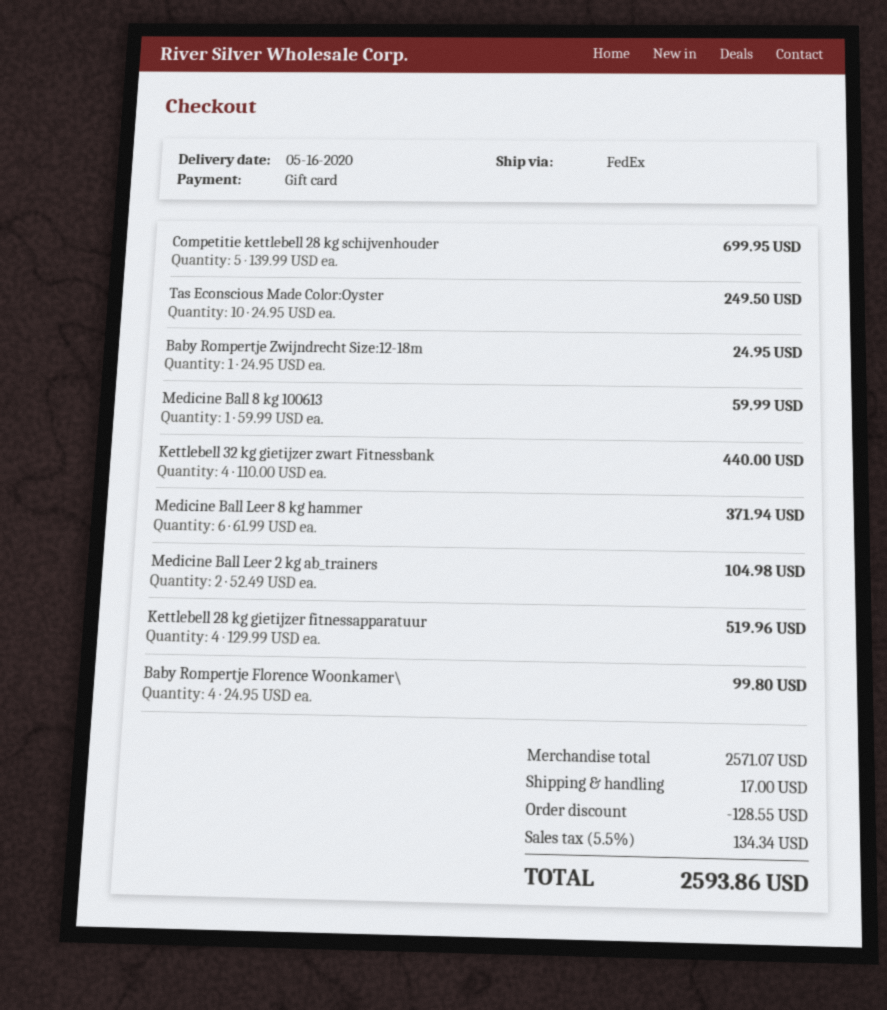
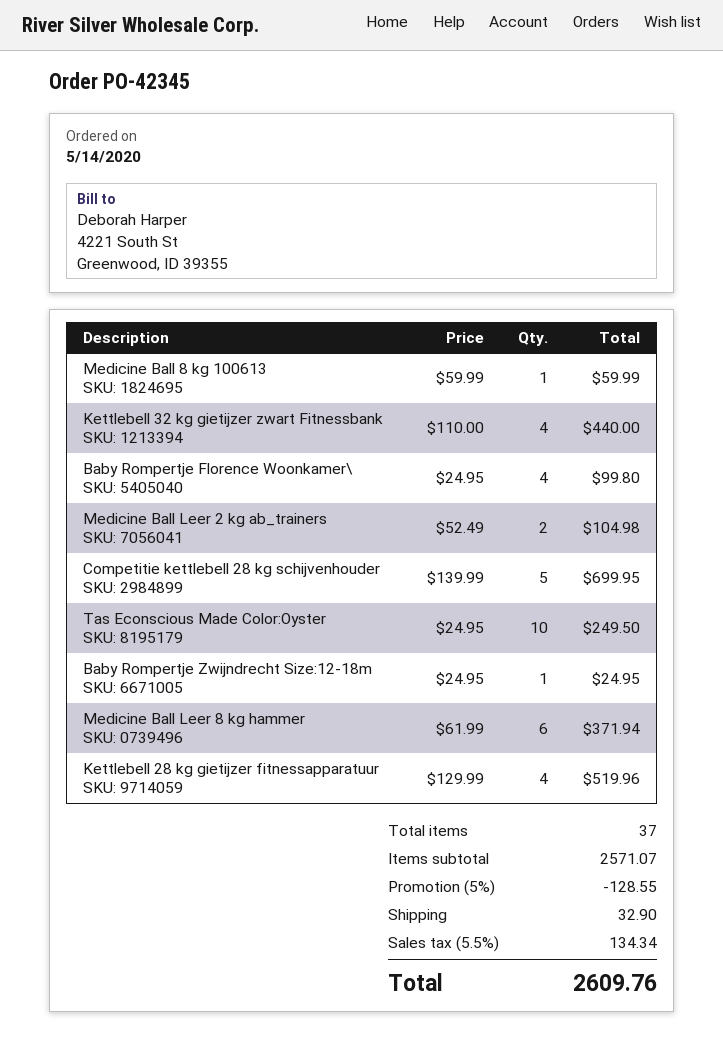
shipping: 17.00 -> 32.90
total: 2593.86 -> 2609.76

